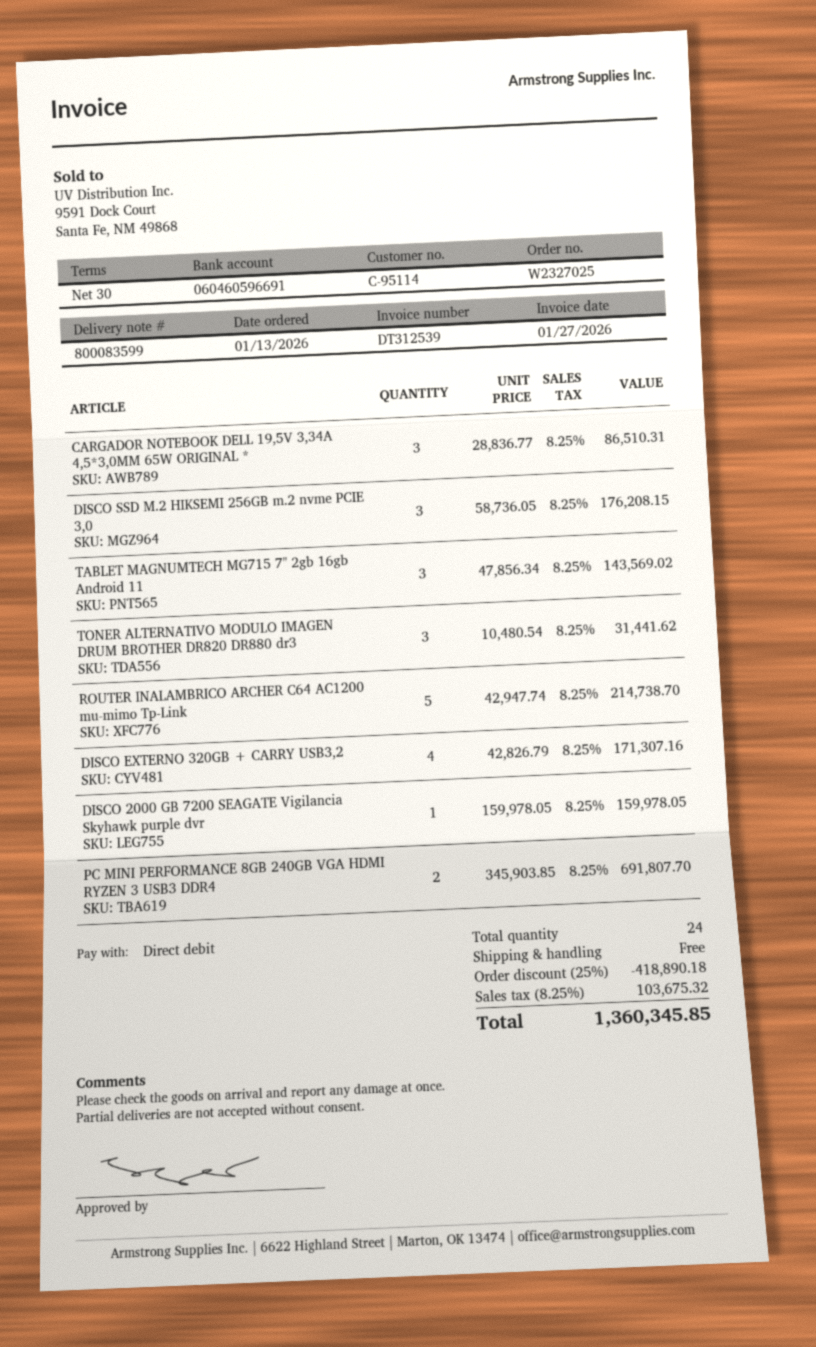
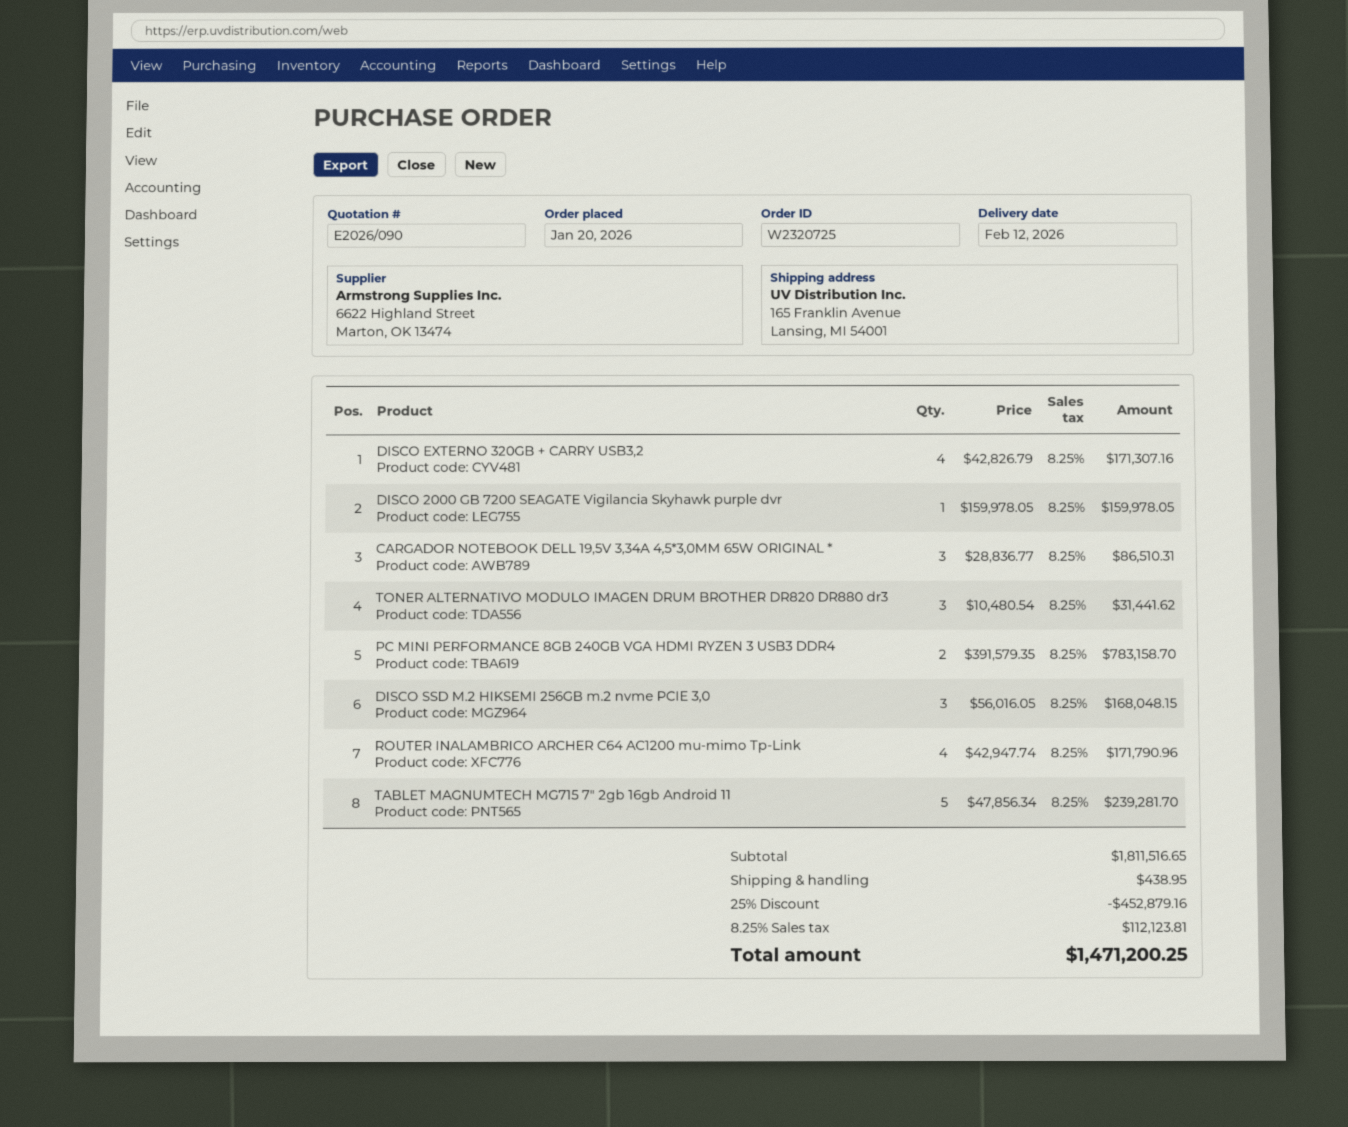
order number: W2327025 -> W2320725
order date: 2026-01-13 -> 2026-01-20
DISCO SSD M.2 HIKSEMI 256GB m.2 nvme PCIE 3,0: 3 x 58736.05 = 176208.15 -> 3 x 56016.05 = 168048.15
TABLET MAGNUMTECH MG715 7" 2gb 16gb Android 11: 3 x 47856.34 = 143569.02 -> 5 x 47856.34 = 239281.70
ROUTER INALAMBRICO ARCHER C64 AC1200 mu-mimo Tp-Link: 5 x 42947.74 = 214738.70 -> 4 x 42947.74 = 171790.96
PC MINI PERFORMANCE 8GB 240GB VGA HDMI RYZEN 3 USB3 DDR4: 2 x 345903.85 = 691807.70 -> 2 x 391579.35 = 783158.70
discount: 25% = 418890.18 -> 25% = 452879.16
shipping: 0.00 -> 438.95
tax: 8.25% = 103675.32 -> 8.25% = 112123.81
total: 1360345.85 -> 1471200.25

